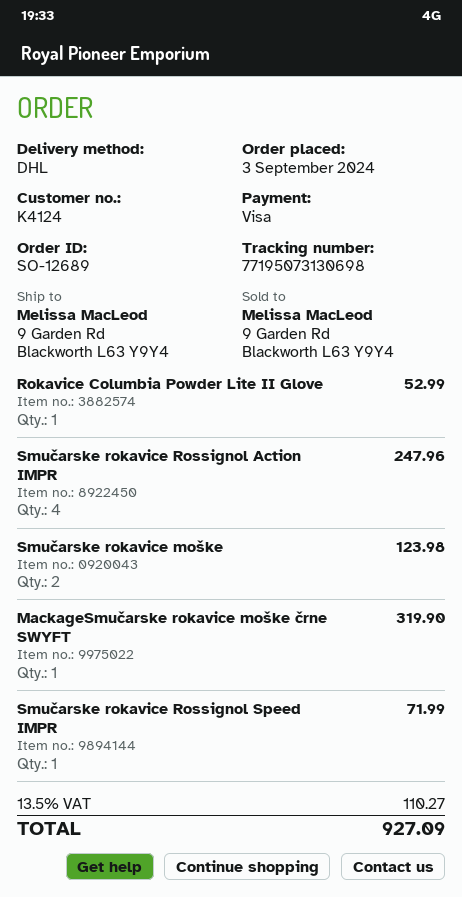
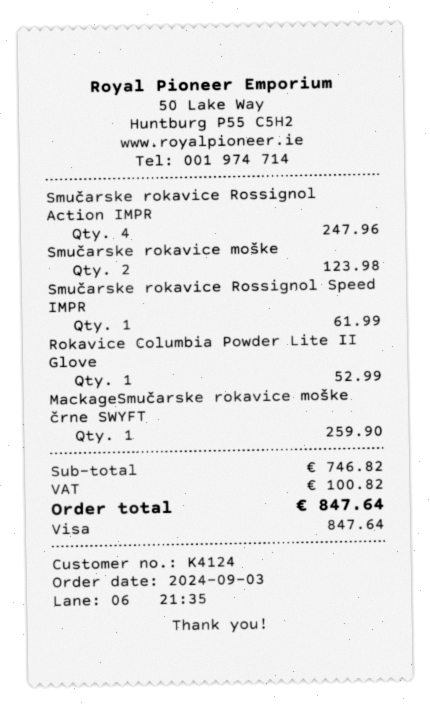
MackageSmučarske rokavice moške črne SWYFT: 1 for 319.90 -> 1 for 259.90
Smučarske rokavice Rossignol Speed IMPR: 1 for 71.99 -> 1 for 61.99
tax: 110.27 -> 100.82
total: 927.09 -> 847.64

